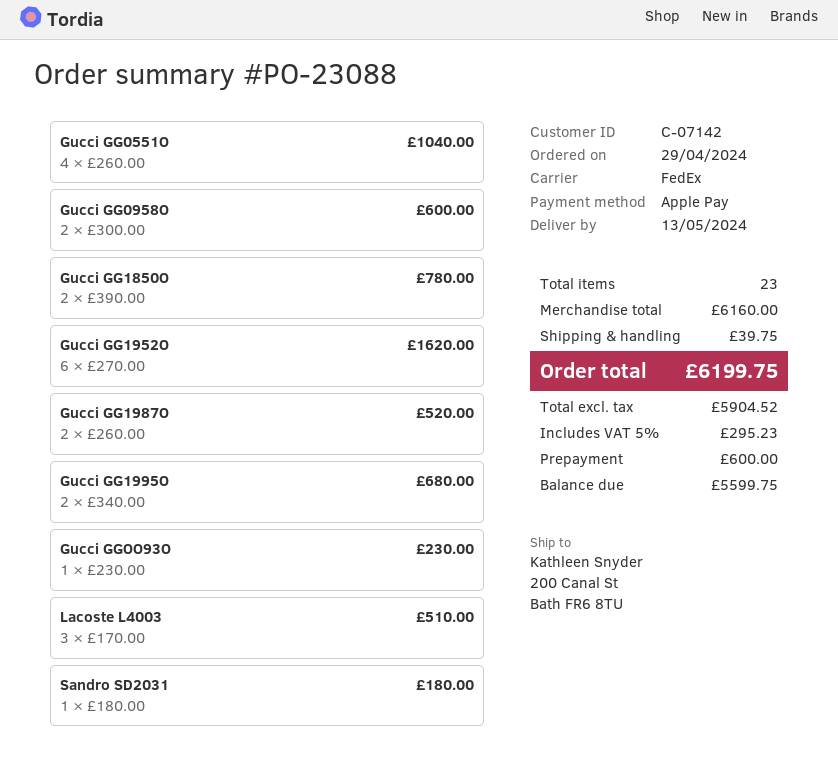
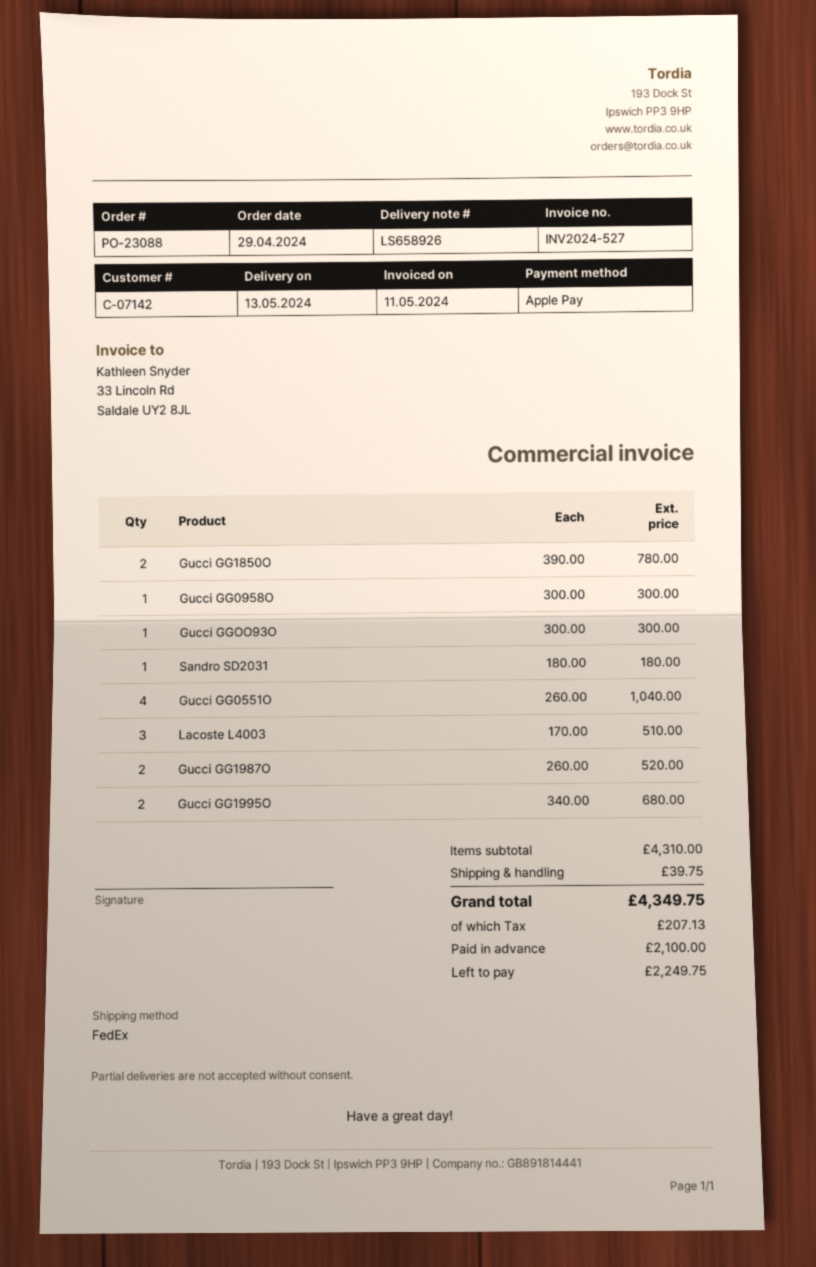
Gucci GG0958O: 2 x 300.00 = 600.00 -> 1 x 300.00 = 300.00
Gucci GG1952O: 6 x 270.00 = 1620.00 -> none
Gucci GGOO93O: 1 x 230.00 = 230.00 -> 1 x 300.00 = 300.00
subtotal: 6160.00 -> 4310.00
tax: 295.23 -> 207.13
total: 6199.75 -> 4349.75
deposit: 600.00 -> 2100.00
balance: 5599.75 -> 2249.75

